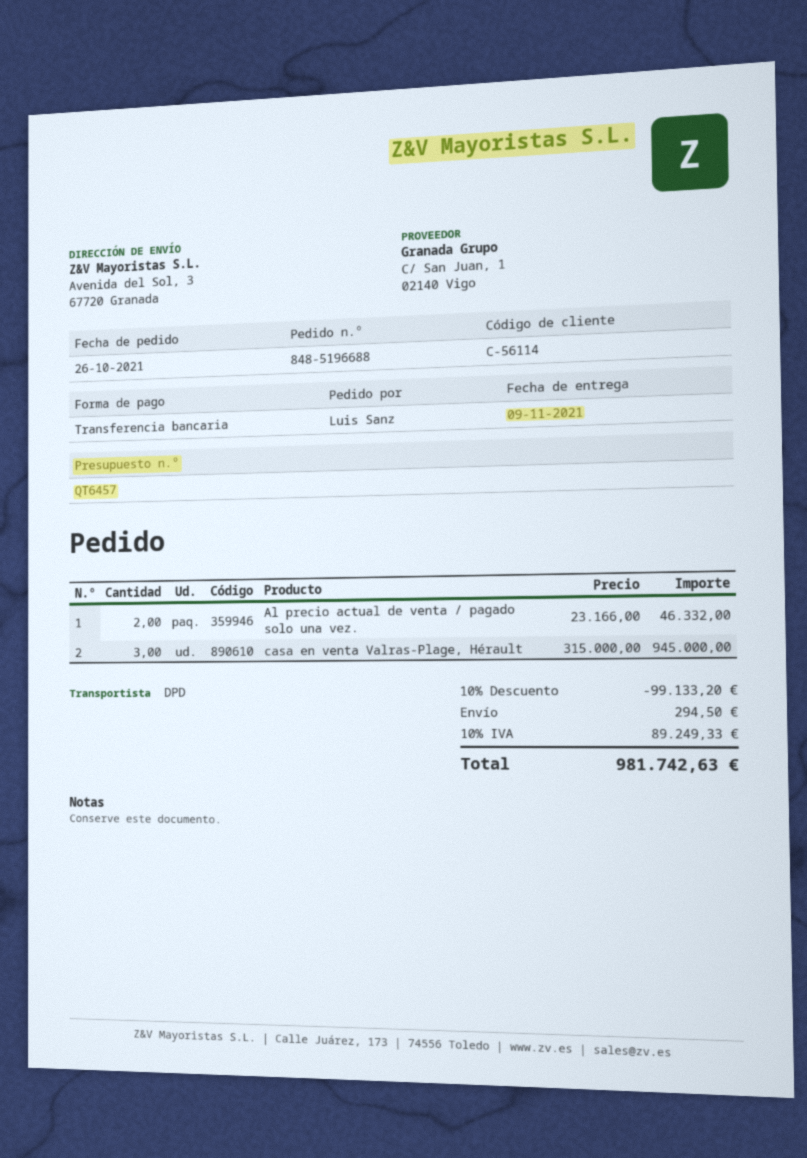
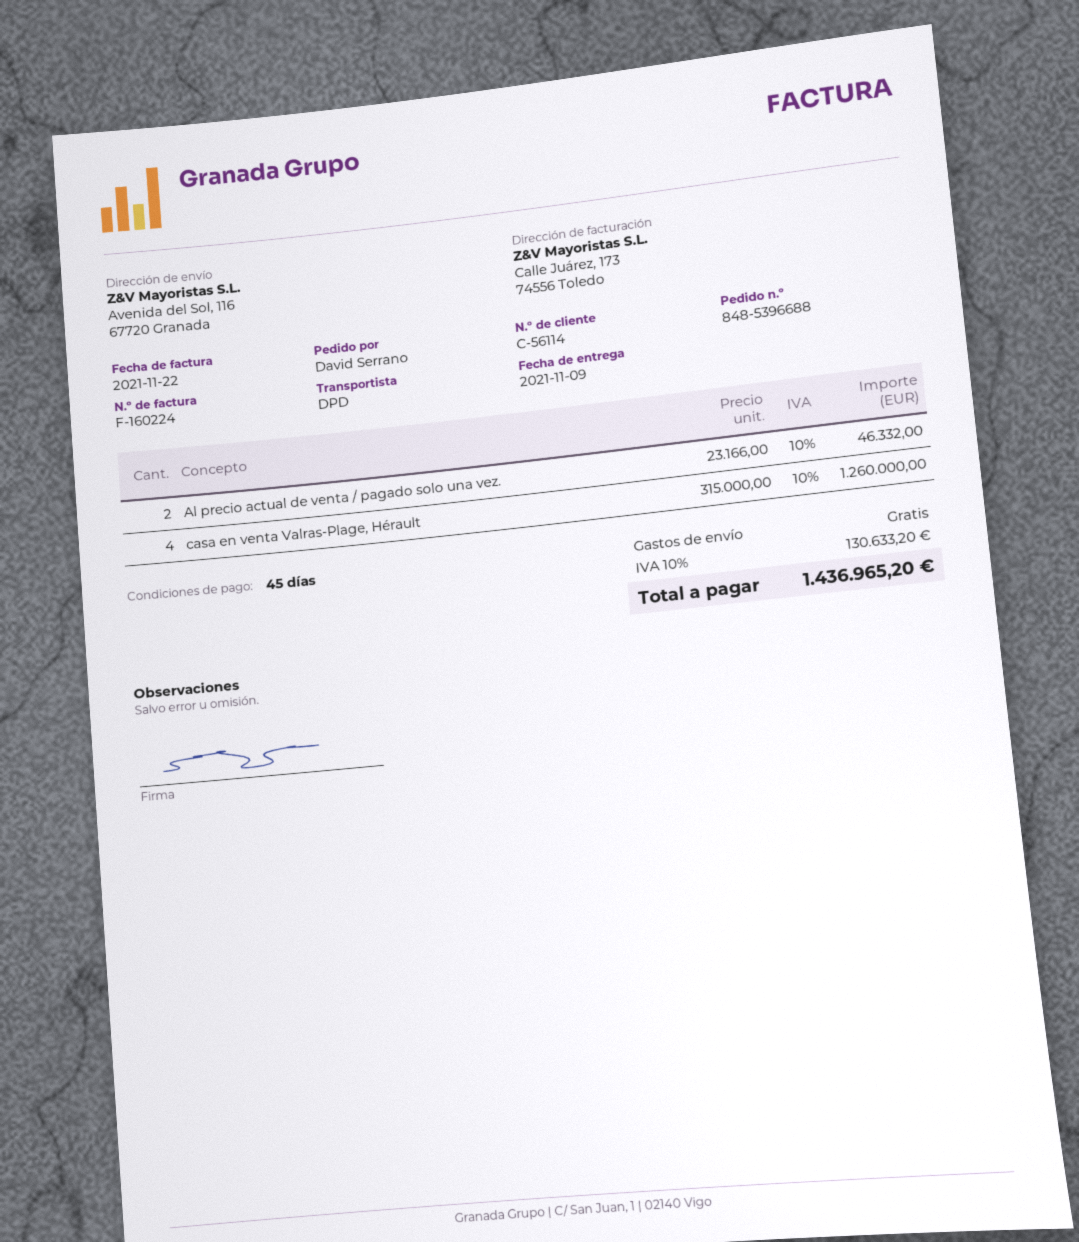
order number: 848-5196688 -> 848-5396688
ordered by: Luis Sanz -> David Serrano
ship to: Avenida del Sol, 3, 67720 Granada -> Avenida del Sol, 116, 67720 Granada
casa en venta Valras-Plage, Hérault: 3 x 315000.00 = 945000.00 -> 4 x 315000.00 = 1260000.00
discount: 10% = 99133.20 -> none
shipping: 294.50 -> 0.00
tax: 10% = 89249.33 -> 10% = 130633.20
total: 981742.63 -> 1436965.20

